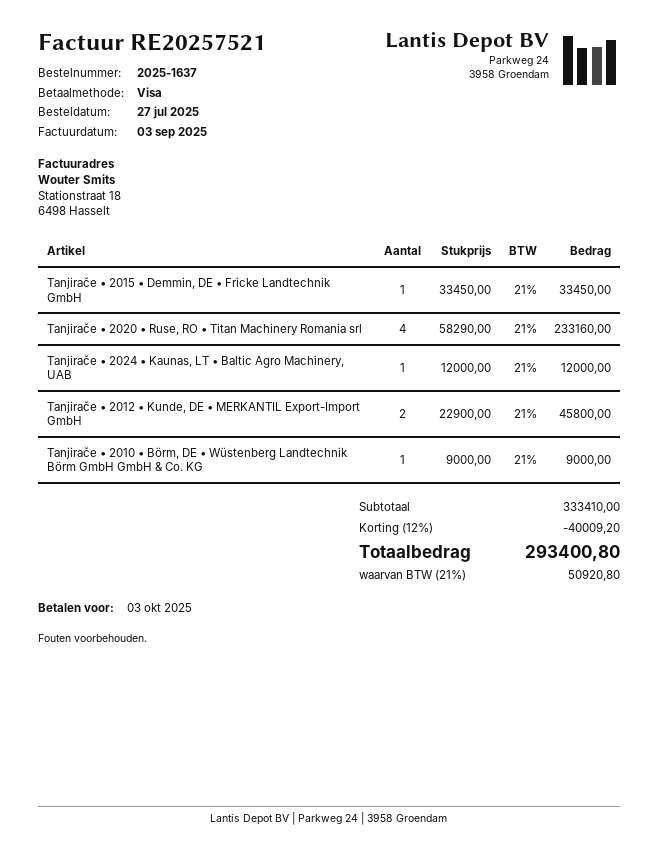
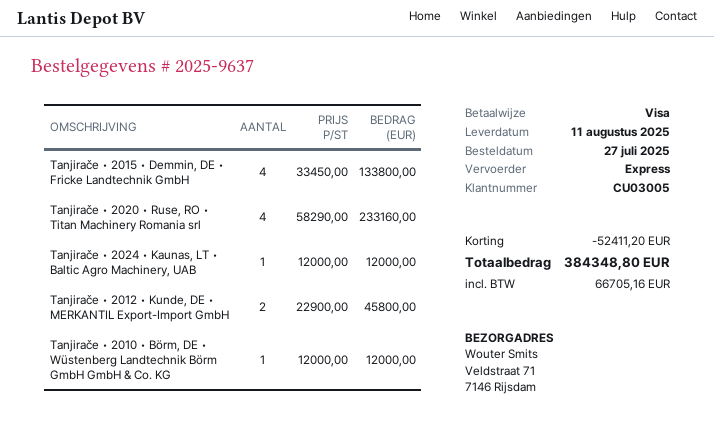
order number: 2025-1637 -> 2025-9637
Tanjirače • 2015 • Demmin, DE • Fricke Landtechnik GmbH: 1 x 33450.00 = 33450.00 -> 4 x 33450.00 = 133800.00
Tanjirače • 2010 • Börm, DE • Wüstenberg Landtechnik Börm GmbH GmbH & Co. KG: 1 x 9000.00 = 9000.00 -> 1 x 12000.00 = 12000.00
discount: 40009.20 -> 52411.20
tax: 50920.80 -> 66705.16
total: 293400.80 -> 384348.80

